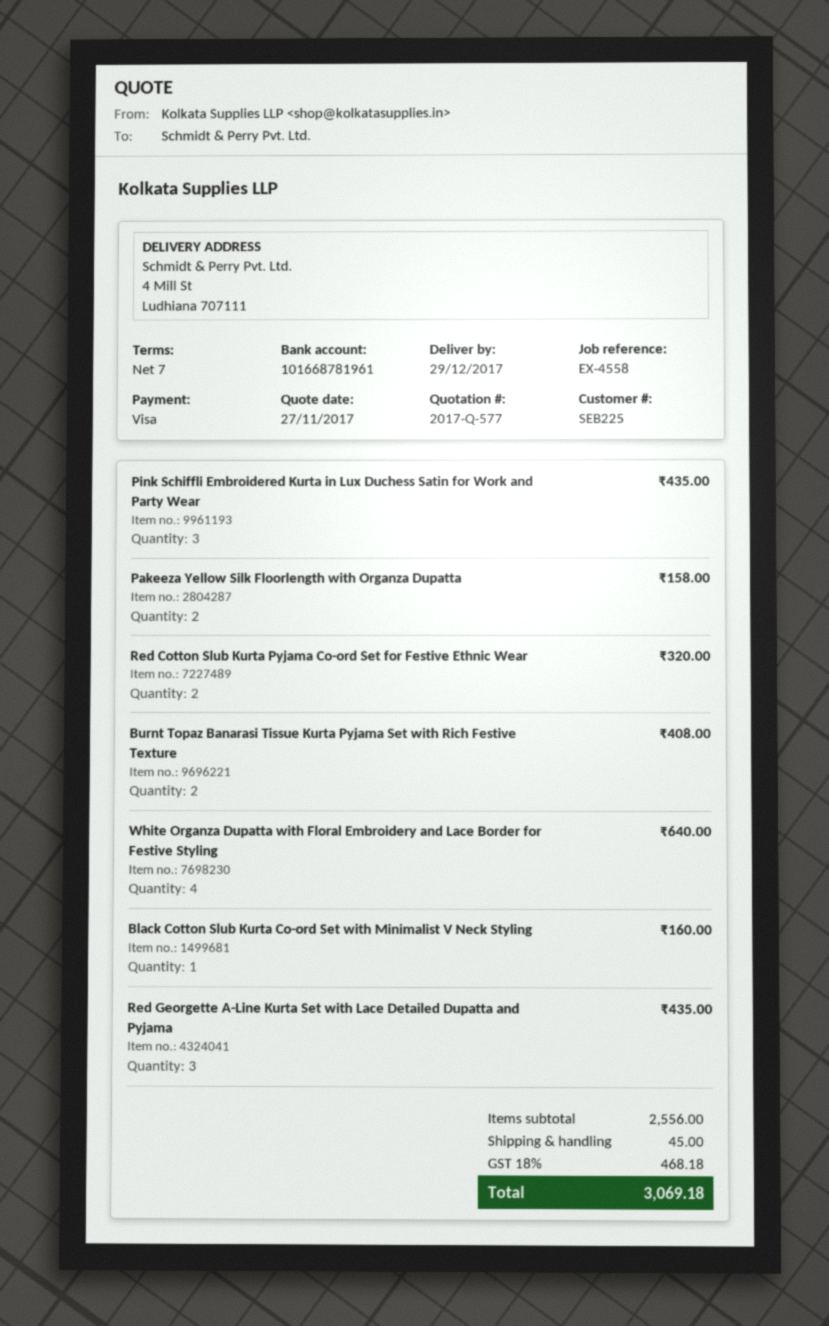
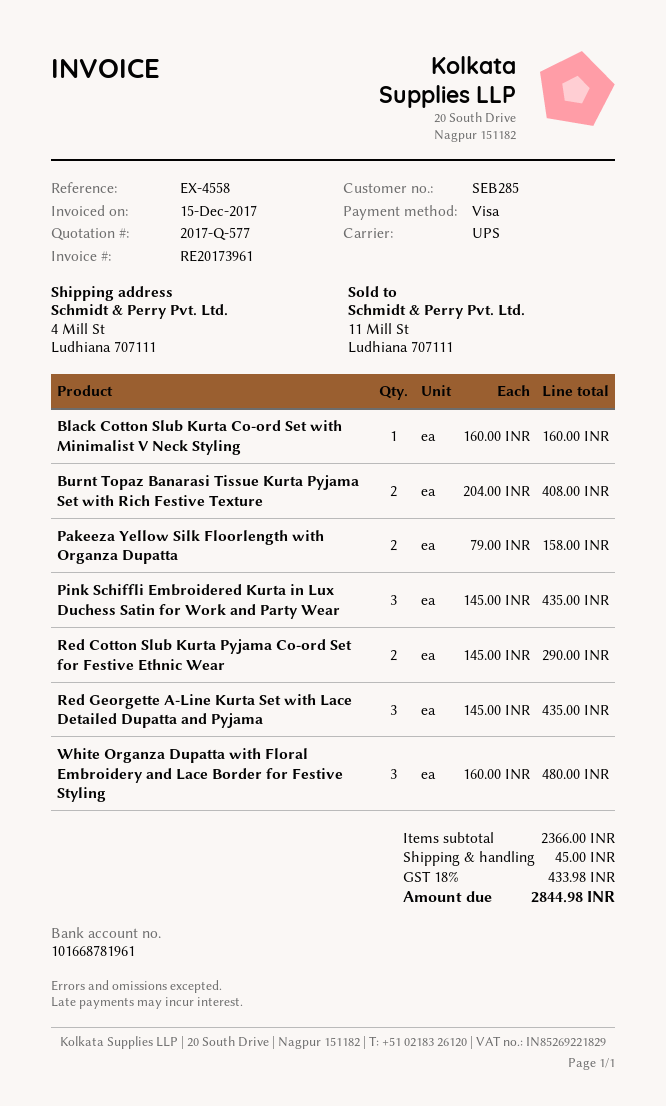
customer number: SEB225 -> SEB285
Red Cotton Slub Kurta Pyjama Co-ord Set for Festive Ethnic Wear: 2 for 320.00 -> 2 for 290.00
White Organza Dupatta with Floral Embroidery and Lace Border for Festive Styling: 4 for 640.00 -> 3 for 480.00
subtotal: 2556.00 -> 2366.00
tax: 18% = 468.18 -> 18% = 433.98
total: 3069.18 -> 2844.98

